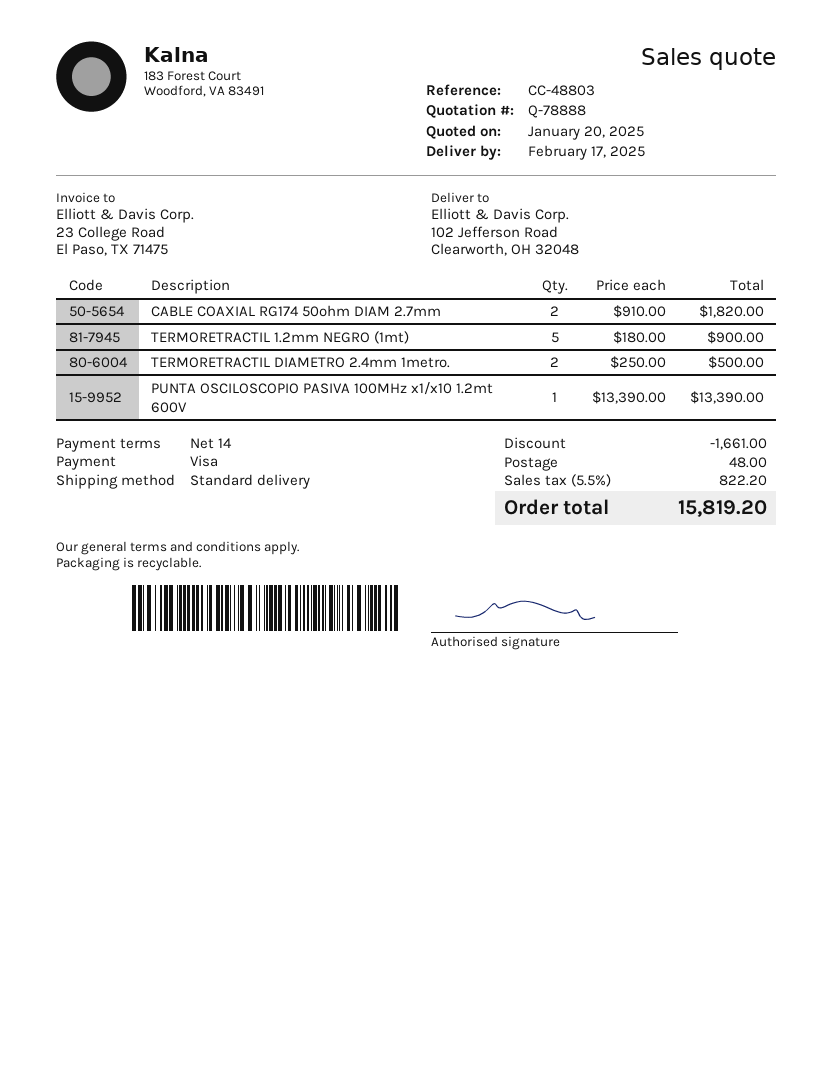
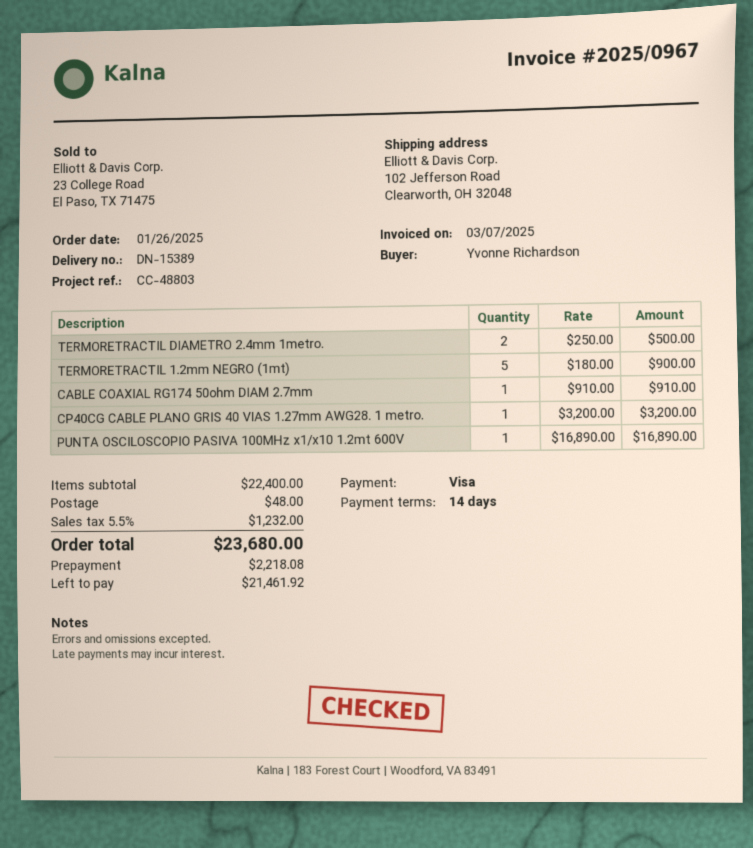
CABLE COAXIAL RG174 50ohm DIAM 2.7mm: 2 x 910.00 = 1820.00 -> 1 x 910.00 = 910.00
PUNTA OSCILOSCOPIO PASIVA 100MHz x1/x10 1.2mt 600V: 1 x 13390.00 = 13390.00 -> 1 x 16890.00 = 16890.00
CP40CG CABLE PLANO GRIS 40 VIAS 1.27mm AWG28. 1 metro.: none -> 1 x 3200.00 = 3200.00
discount: 1661.00 -> none
tax: 5.5% = 822.20 -> 5.5% = 1232.00
total: 15819.20 -> 23680.00

